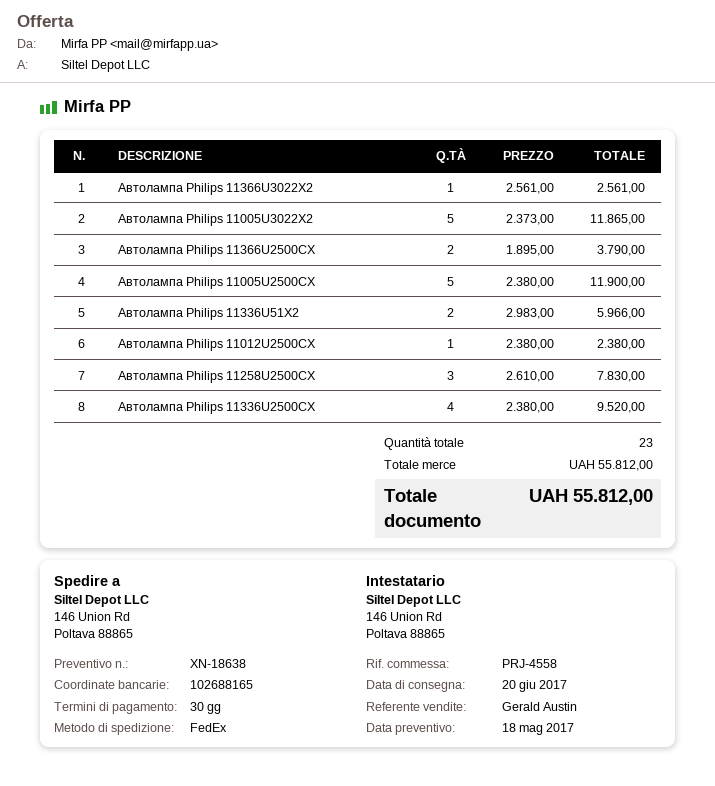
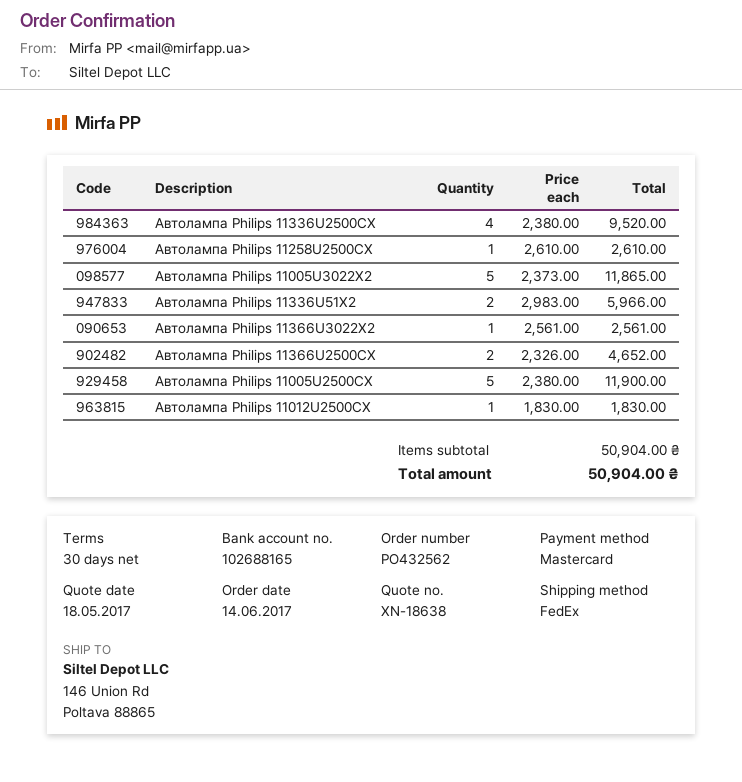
Автолампа Philips 11366U2500CX: 2 x 1895.00 = 3790.00 -> 2 x 2326.00 = 4652.00
Автолампа Philips 11012U2500CX: 1 x 2380.00 = 2380.00 -> 1 x 1830.00 = 1830.00
Автолампа Philips 11258U2500CX: 3 x 2610.00 = 7830.00 -> 1 x 2610.00 = 2610.00
subtotal: 55812.00 -> 50904.00
total: 55812.00 -> 50904.00

